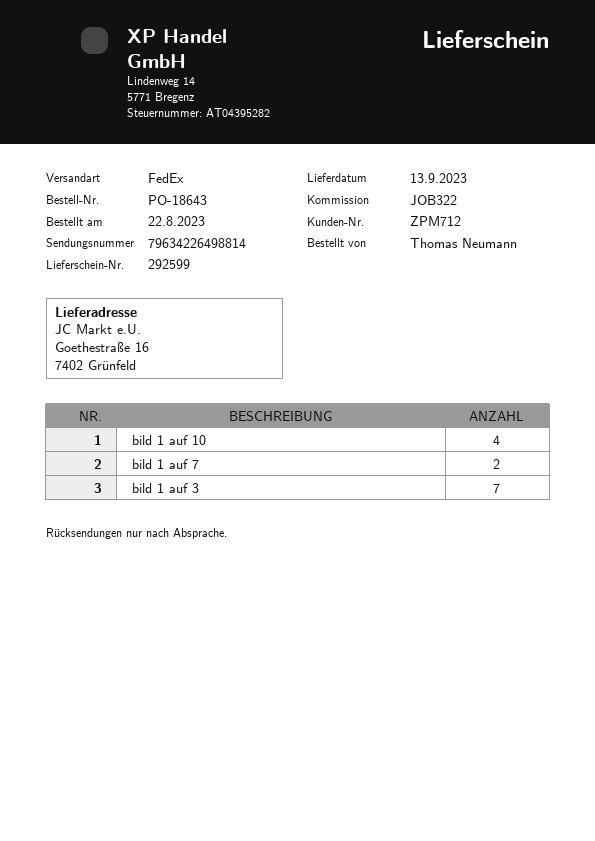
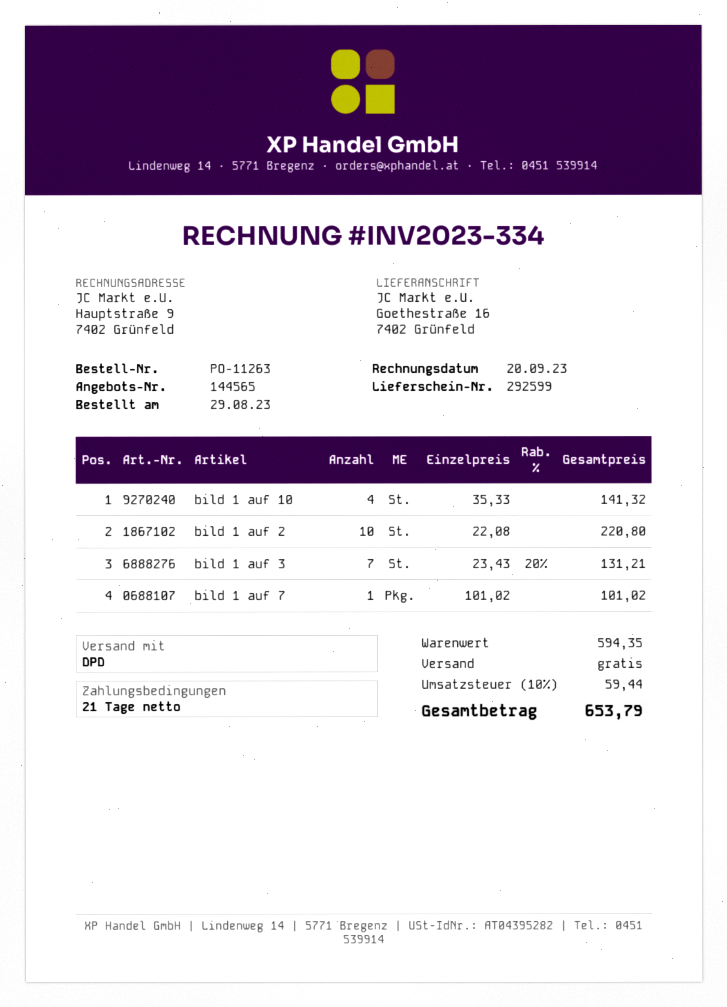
order number: PO-18643 -> PO-11263
order date: 2023-08-22 -> 2023-08-29
shipping method: FedEx -> DPD
bild 1 auf 7: 2 -> 1
bild 1 auf 2: none -> 10

